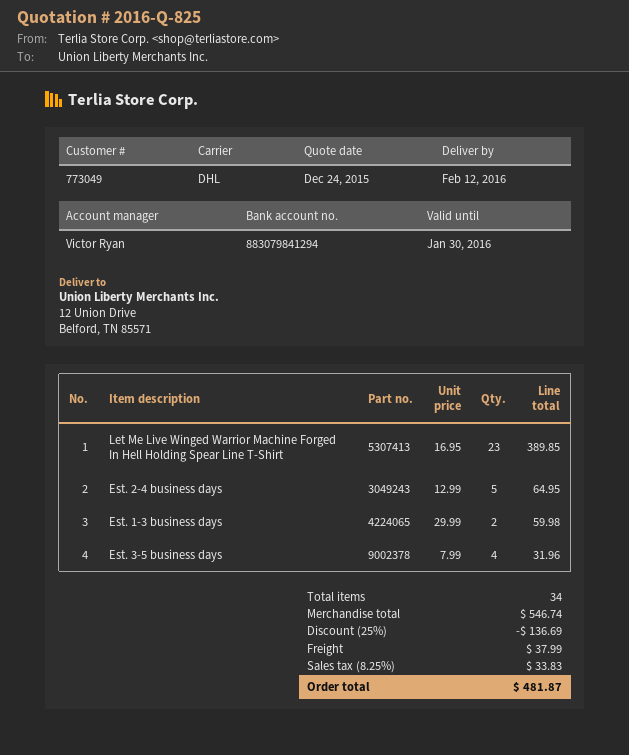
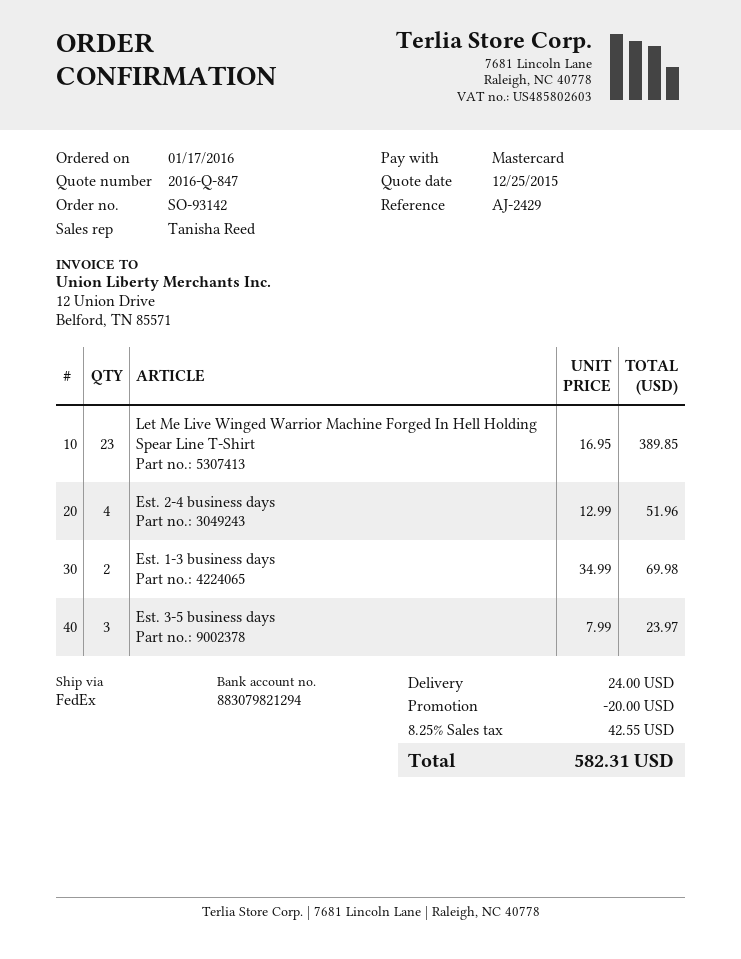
quote number: 2016-Q-825 -> 2016-Q-847
quote date: 2015-12-24 -> 2015-12-25
sales rep: Victor Ryan -> Tanisha Reed
bank account: 883079841294 -> 883079821294
shipping method: DHL -> FedEx
Est. 2-4 business days: 5 x 12.99 = 64.95 -> 4 x 12.99 = 51.96
Est. 1-3 business days: 2 x 29.99 = 59.98 -> 2 x 34.99 = 69.98
Est. 3-5 business days: 4 x 7.99 = 31.96 -> 3 x 7.99 = 23.97
discount: 136.69 -> 20.00
shipping: 37.99 -> 24.00
tax: 8.25% = 33.83 -> 8.25% = 42.55
total: 481.87 -> 582.31

